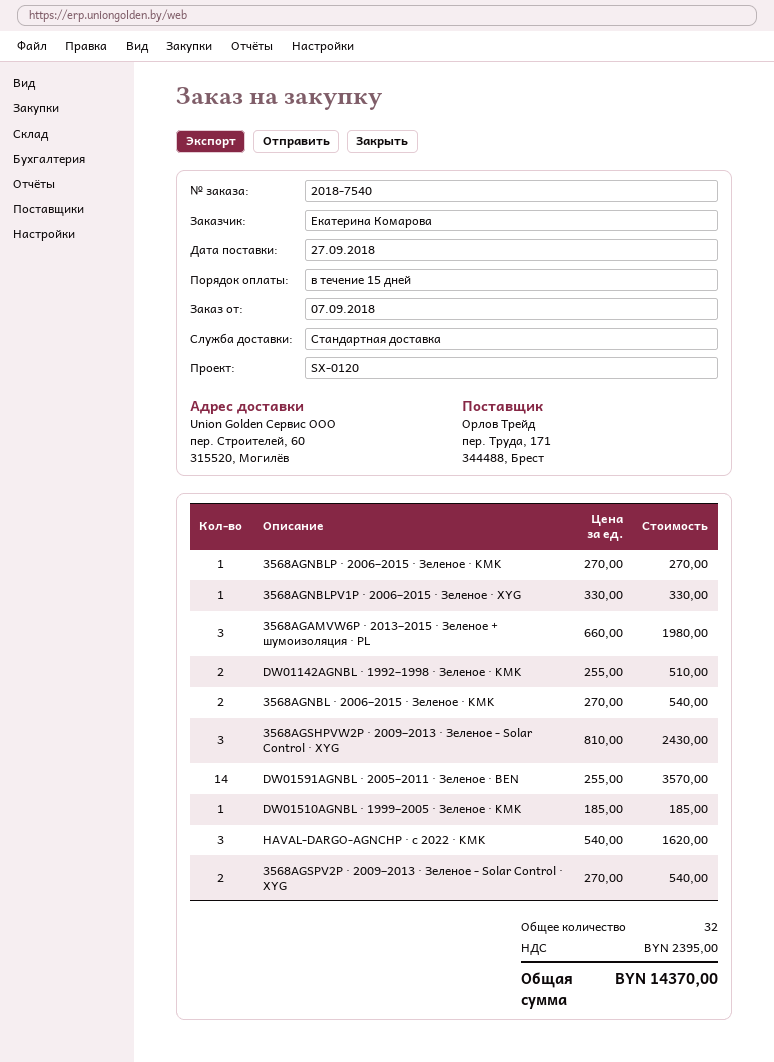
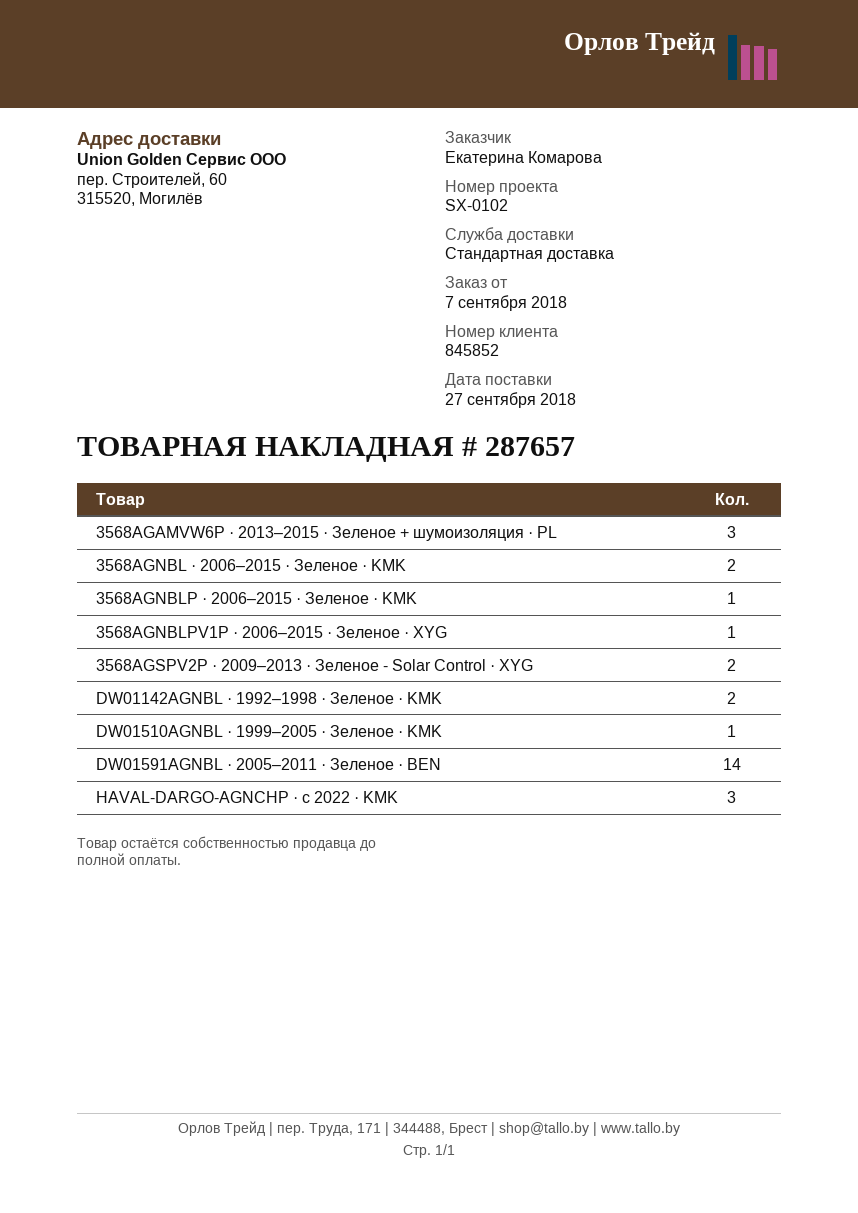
reference: SX-0120 -> SX-0102
3568AGSHPVW2P · 2009–2013 · Зеленое - Solar Control · XYG: 3 -> none

